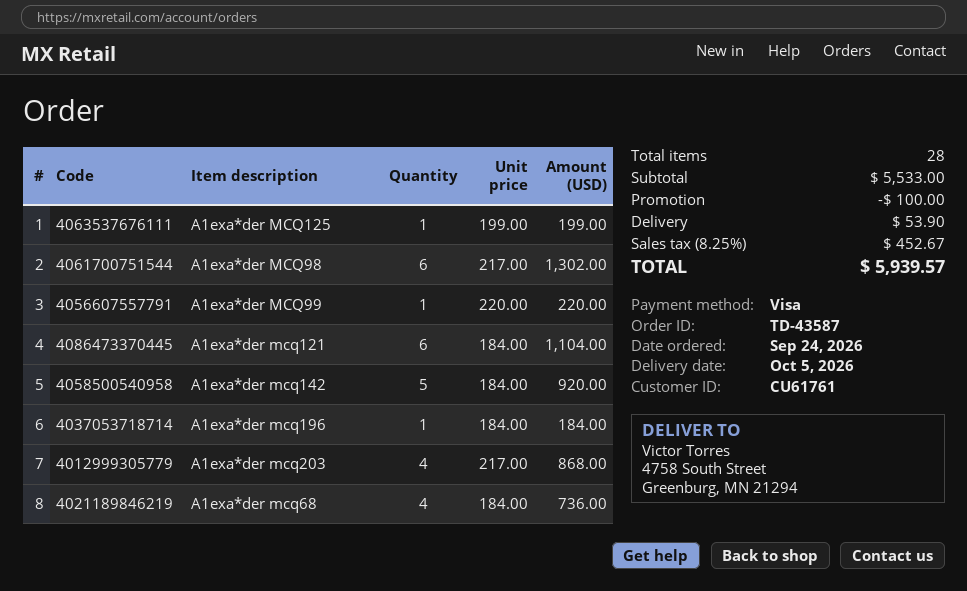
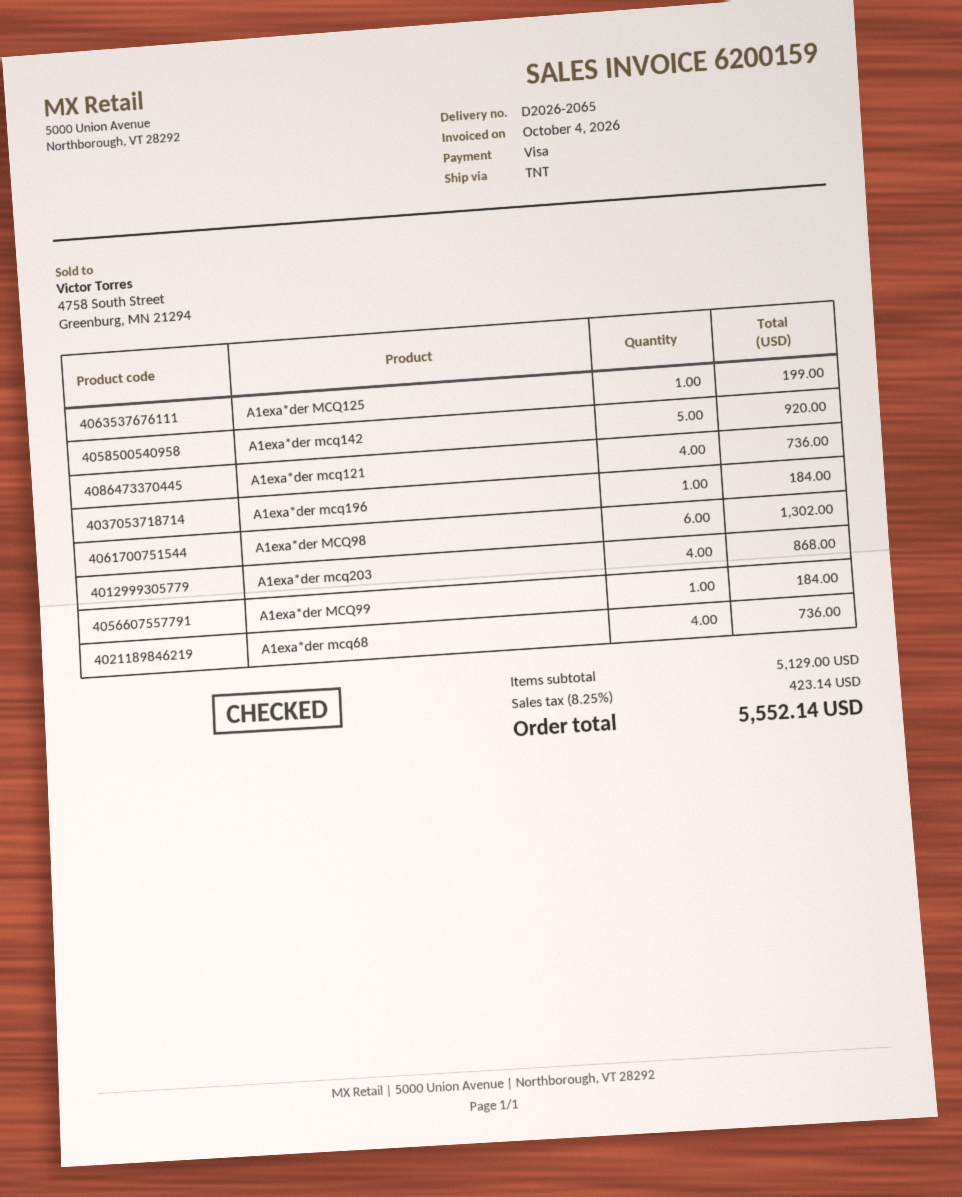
A1exa*der MCQ99: 1 for 220.00 -> 1 for 184.00
A1exa*der mcq121: 6 for 1104.00 -> 4 for 736.00
subtotal: 5533.00 -> 5129.00
discount: 100.00 -> none
shipping: 53.90 -> none
tax: 8.25% = 452.67 -> 8.25% = 423.14
total: 5939.57 -> 5552.14

